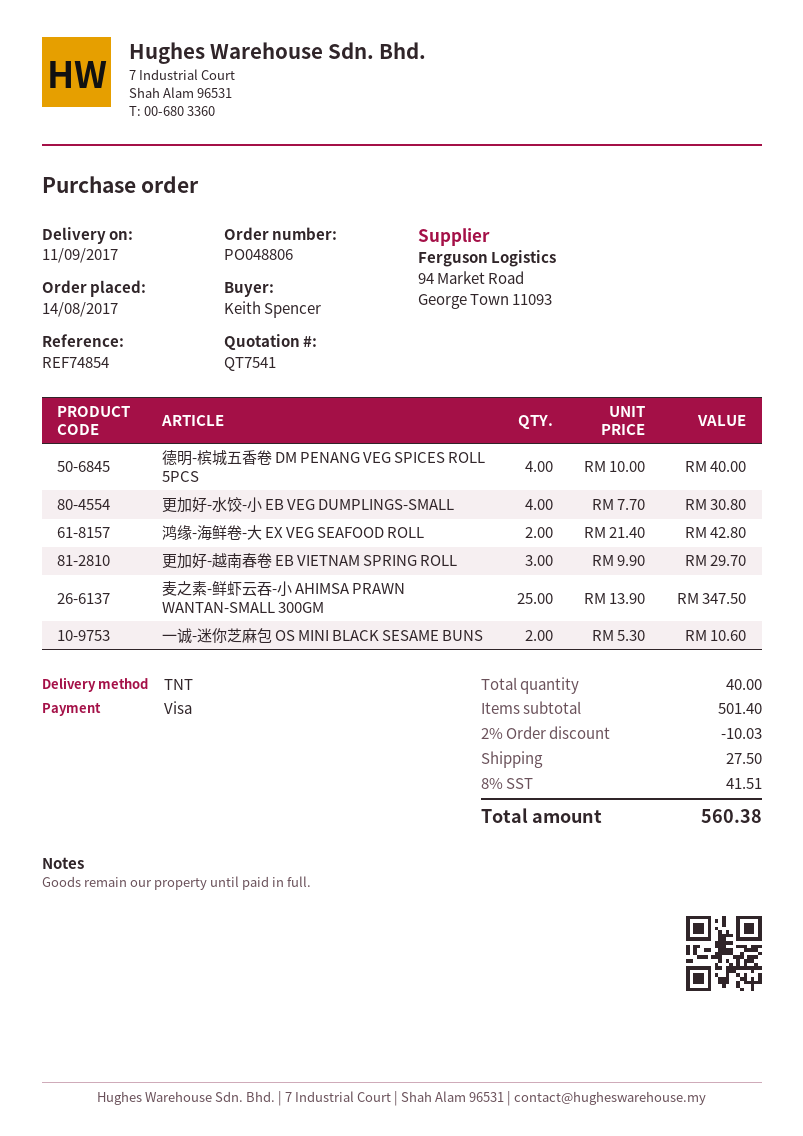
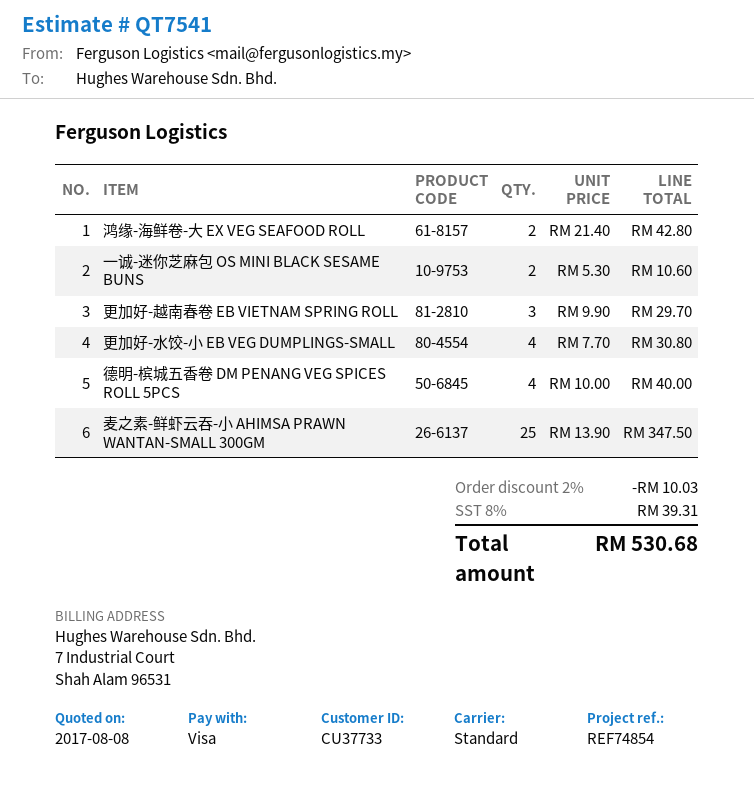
shipping method: TNT -> standard
shipping: 27.50 -> none
tax: 8% = 41.51 -> 8% = 39.31
total: 560.38 -> 530.68

